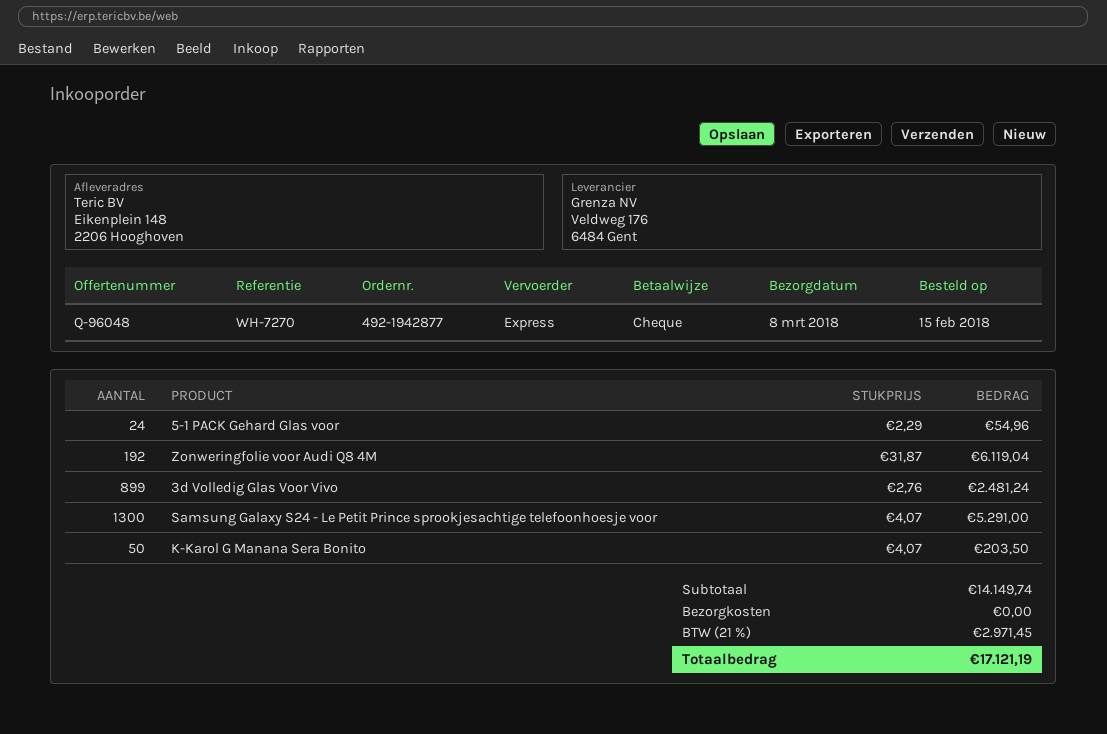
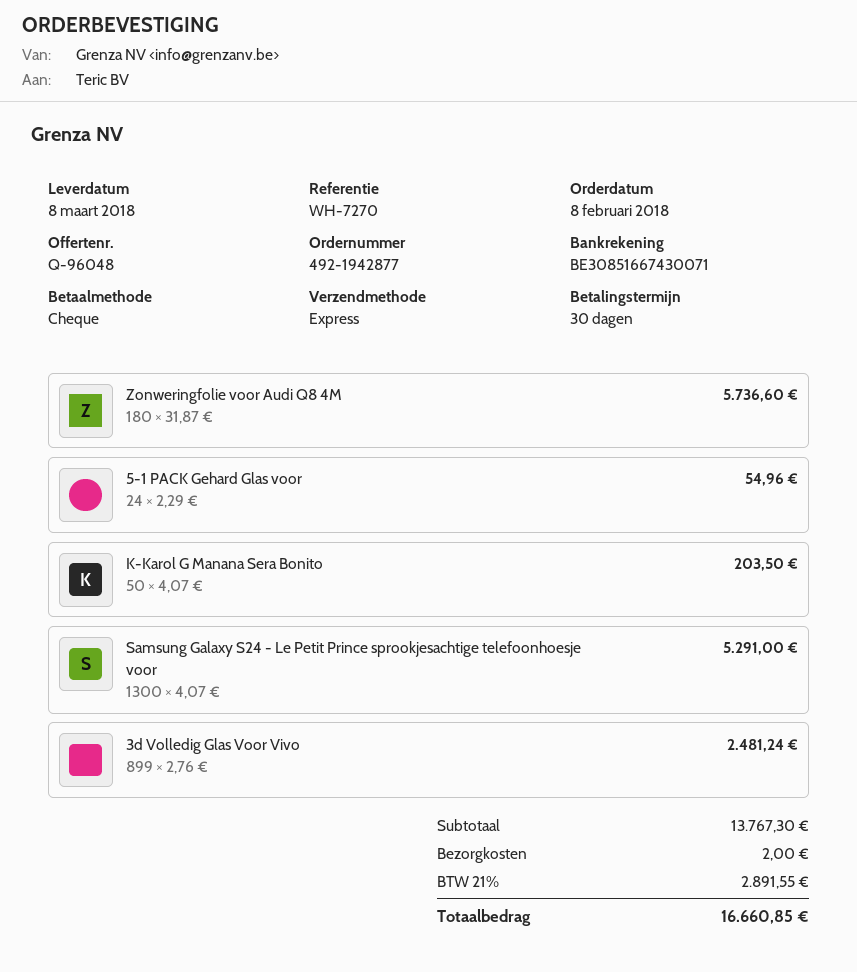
order date: 2018-02-15 -> 2018-02-08
Zonweringfolie voor Audi Q8 4M: 192 x 31.87 = 6119.04 -> 180 x 31.87 = 5736.60
subtotal: 14149.74 -> 13767.30
shipping: 0.00 -> 2.00
tax: 21% = 2971.45 -> 21% = 2891.55
total: 17121.19 -> 16660.85

